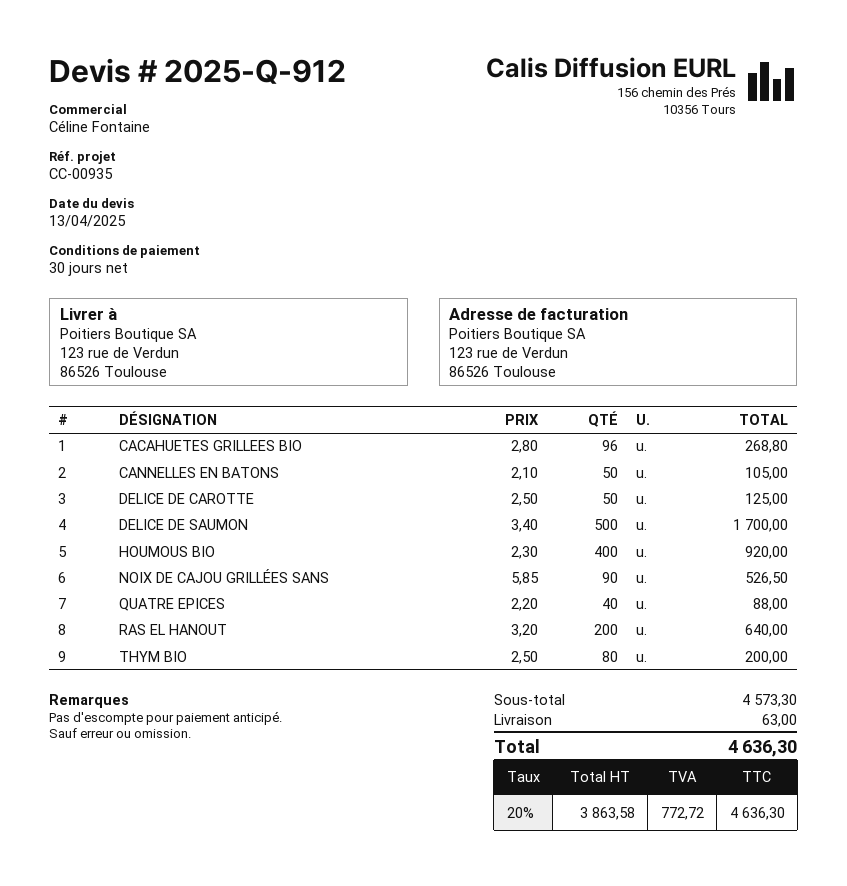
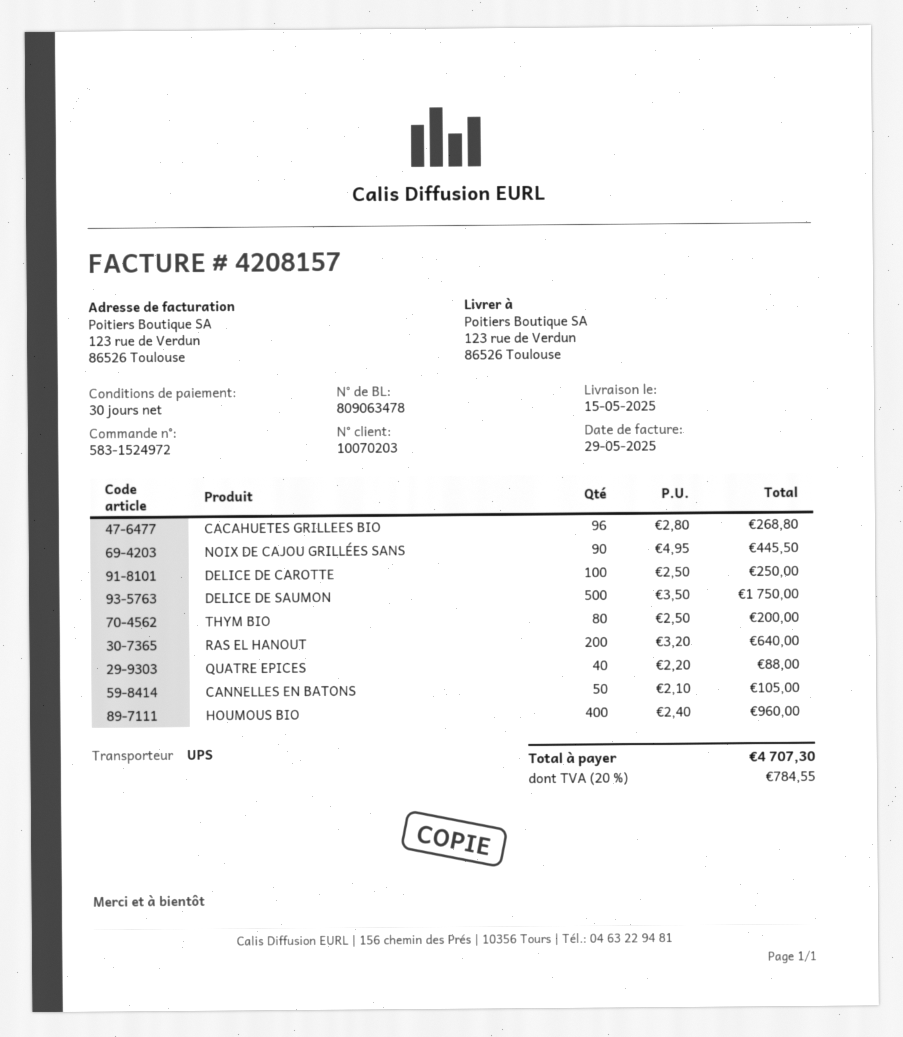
DELICE DE CAROTTE: 50 x 2.50 = 125.00 -> 100 x 2.50 = 250.00
DELICE DE SAUMON: 500 x 3.40 = 1700.00 -> 500 x 3.50 = 1750.00
HOUMOUS BIO: 400 x 2.30 = 920.00 -> 400 x 2.40 = 960.00
NOIX DE CAJOU GRILLÉES SANS: 90 x 5.85 = 526.50 -> 90 x 4.95 = 445.50
shipping: 63.00 -> none
tax: 20% = 772.72 -> 20% = 784.55
total: 4636.30 -> 4707.30

